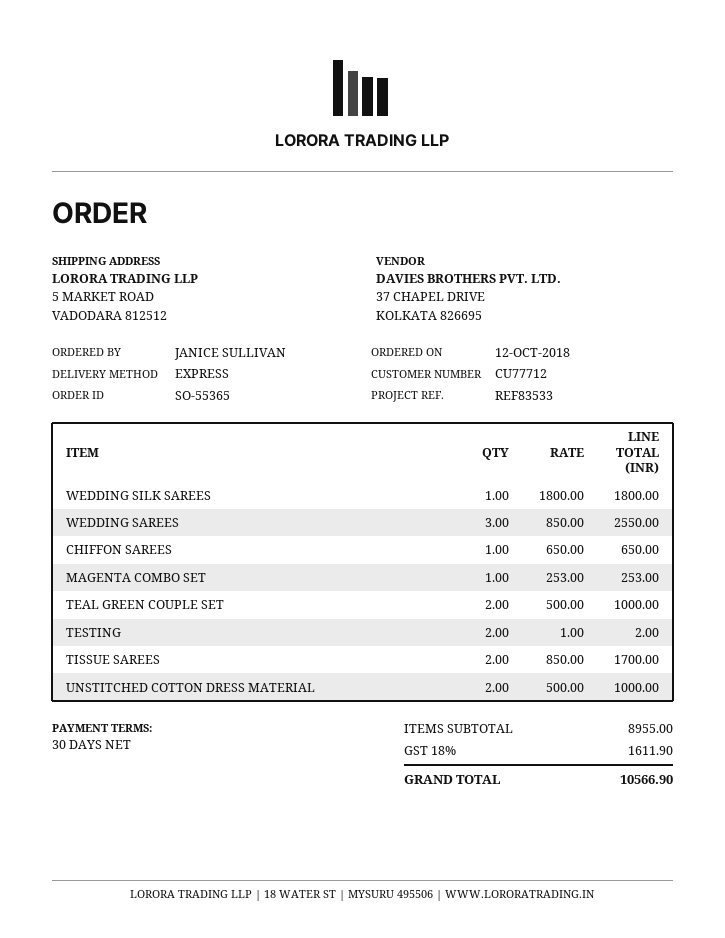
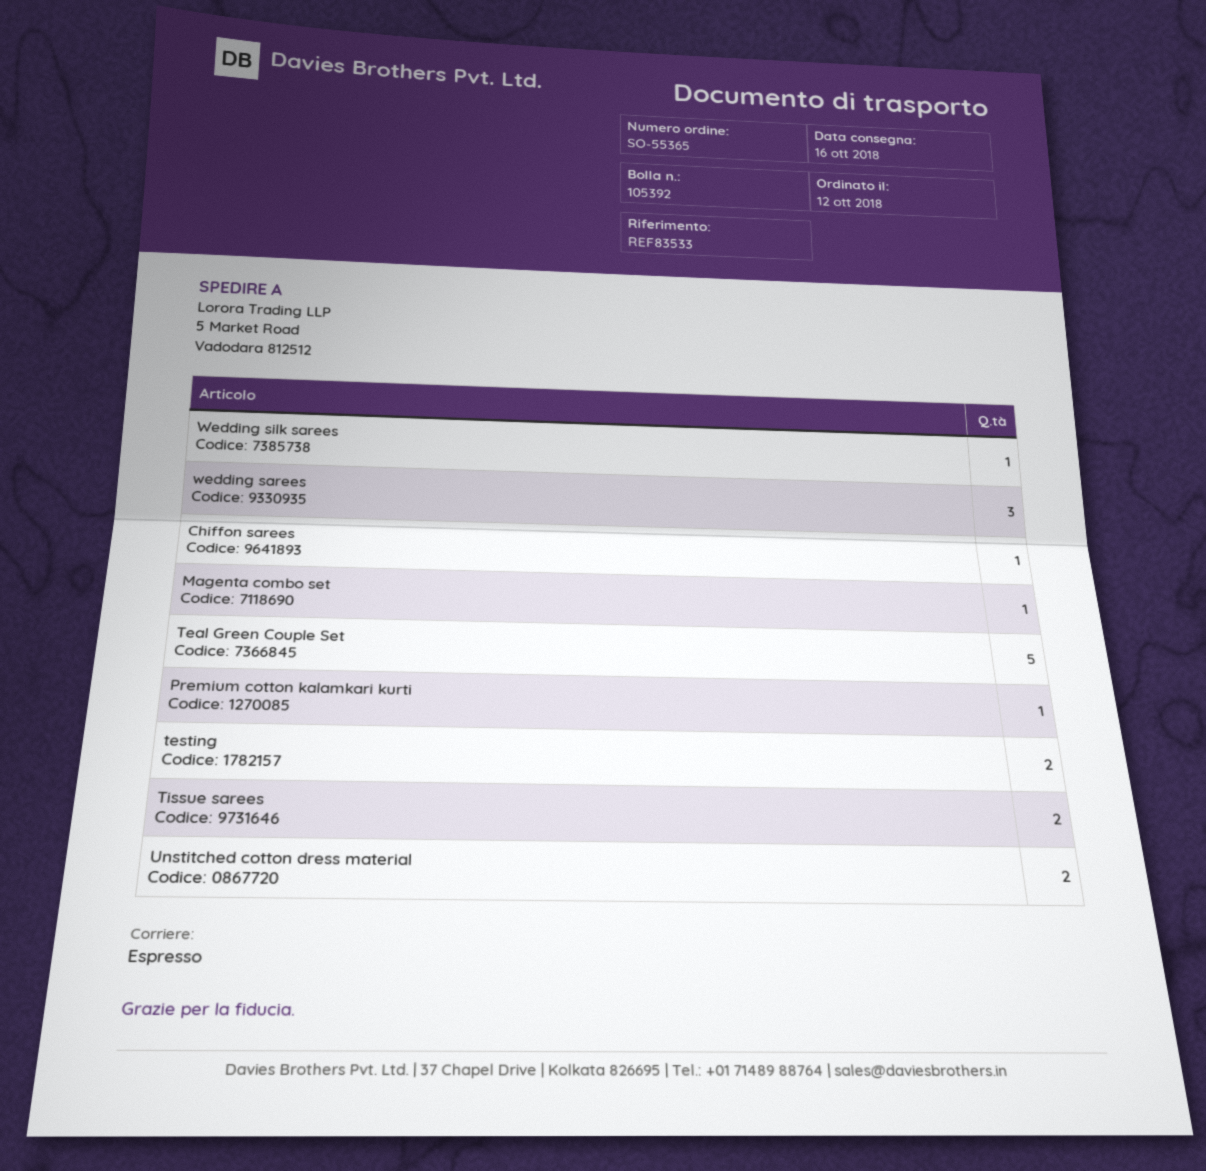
TEAL GREEN COUPLE SET: 2 -> 5
Premium cotton kalamkari kurti: none -> 1

